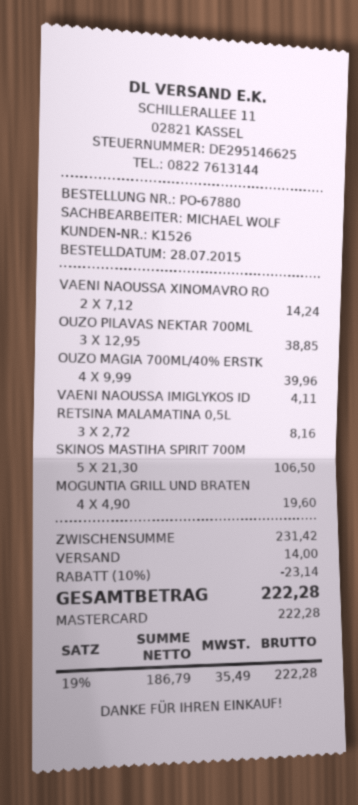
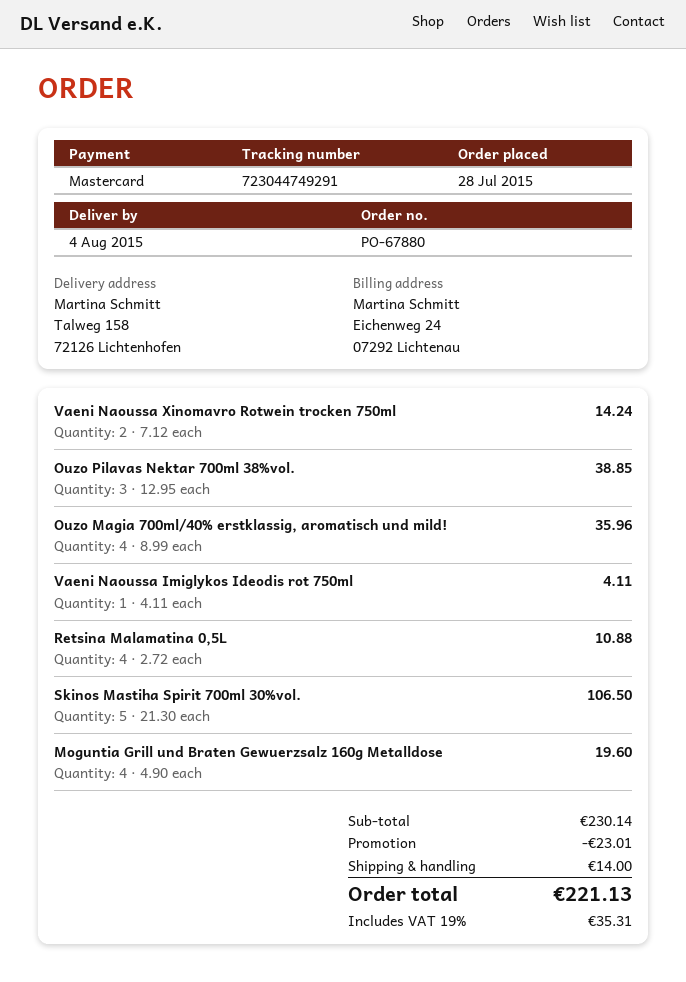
OUZO MAGIA 700ML/40% ERSTK: 4 x 9.99 = 39.96 -> 4 x 8.99 = 35.96
RETSINA MALAMATINA 0,5L: 3 x 2.72 = 8.16 -> 4 x 2.72 = 10.88
subtotal: 231.42 -> 230.14
discount: 23.14 -> 23.01
tax: 19% = 35.49 -> 19% = 35.31
total: 222.28 -> 221.13

